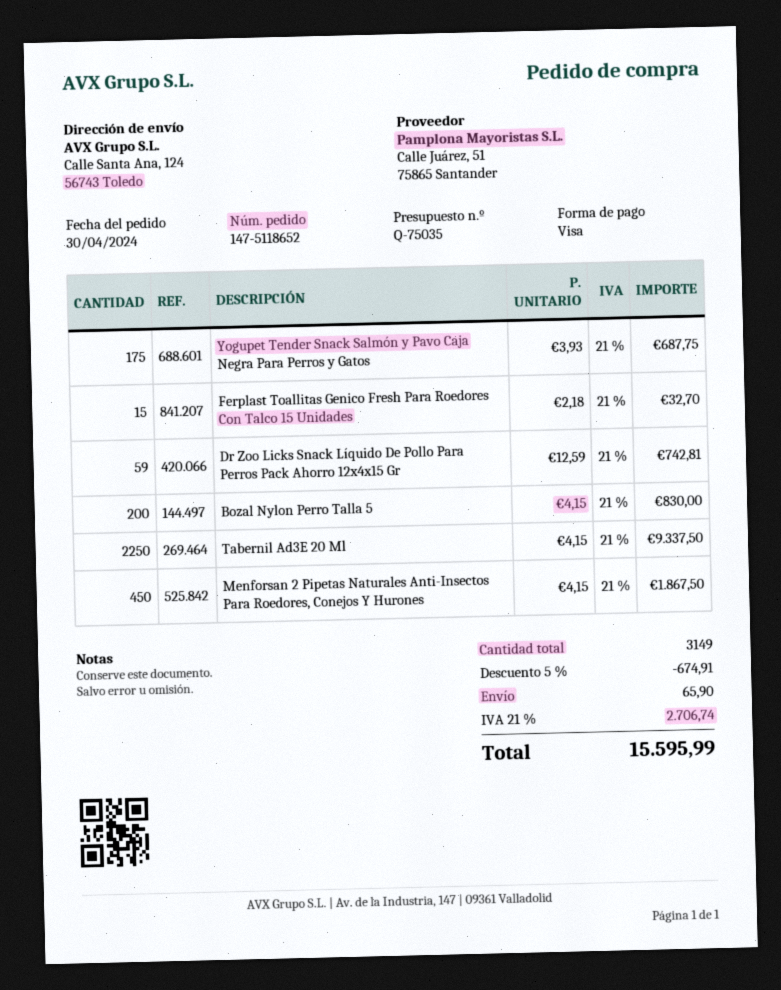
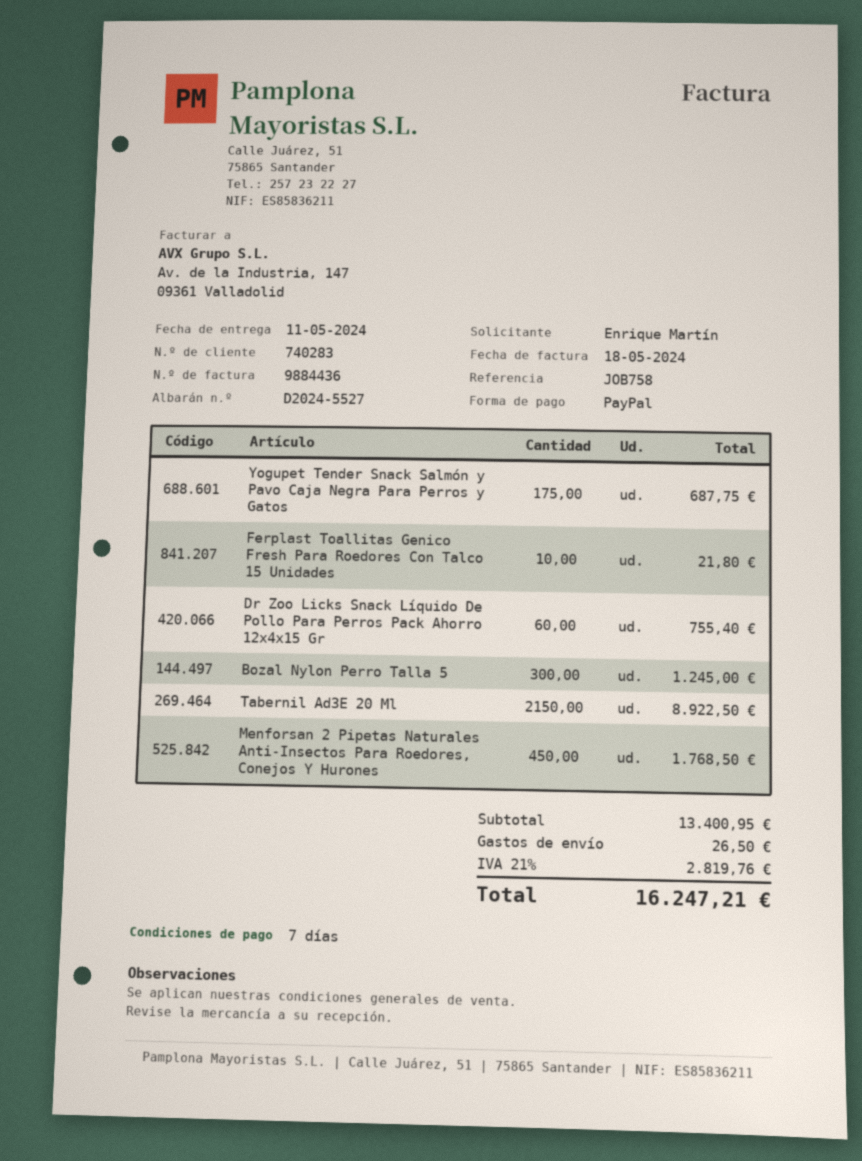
payment method: Visa -> PayPal
Ferplast Toallitas Genico Fresh Para Roedores Con Talco 15 Unidades: 15 for 32.70 -> 10 for 21.80
Dr Zoo Licks Snack Líquido De Pollo Para Perros Pack Ahorro 12x4x15 Gr: 59 for 742.81 -> 60 for 755.40
Bozal Nylon Perro Talla 5: 200 for 830.00 -> 300 for 1245.00
Tabernil Ad3E 20 Ml: 2250 for 9337.50 -> 2150 for 8922.50
Menforsan 2 Pipetas Naturales Anti-Insectos Para Roedores, Conejos Y Hurones: 450 for 1867.50 -> 450 for 1768.50
discount: 5% = 674.91 -> none
shipping: 65.90 -> 26.50
tax: 21% = 2706.74 -> 21% = 2819.76
total: 15595.99 -> 16247.21

